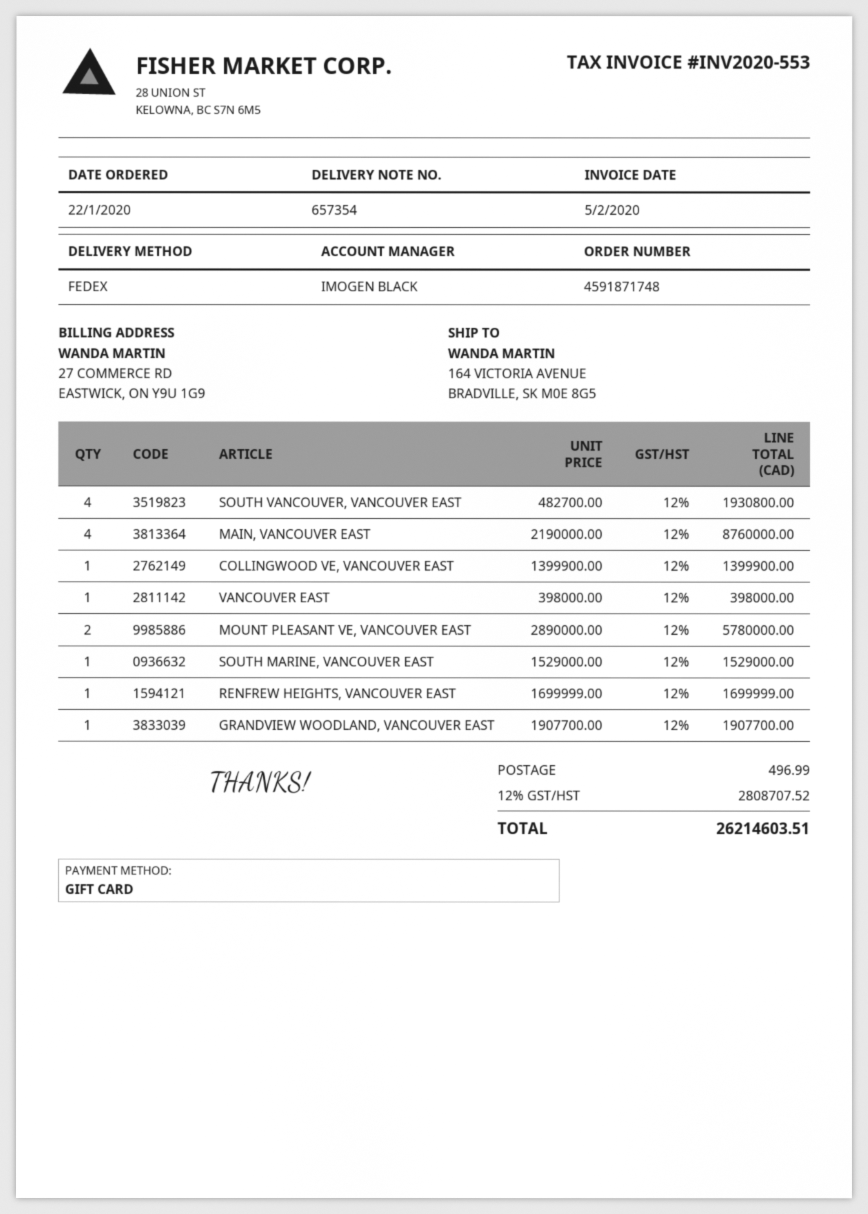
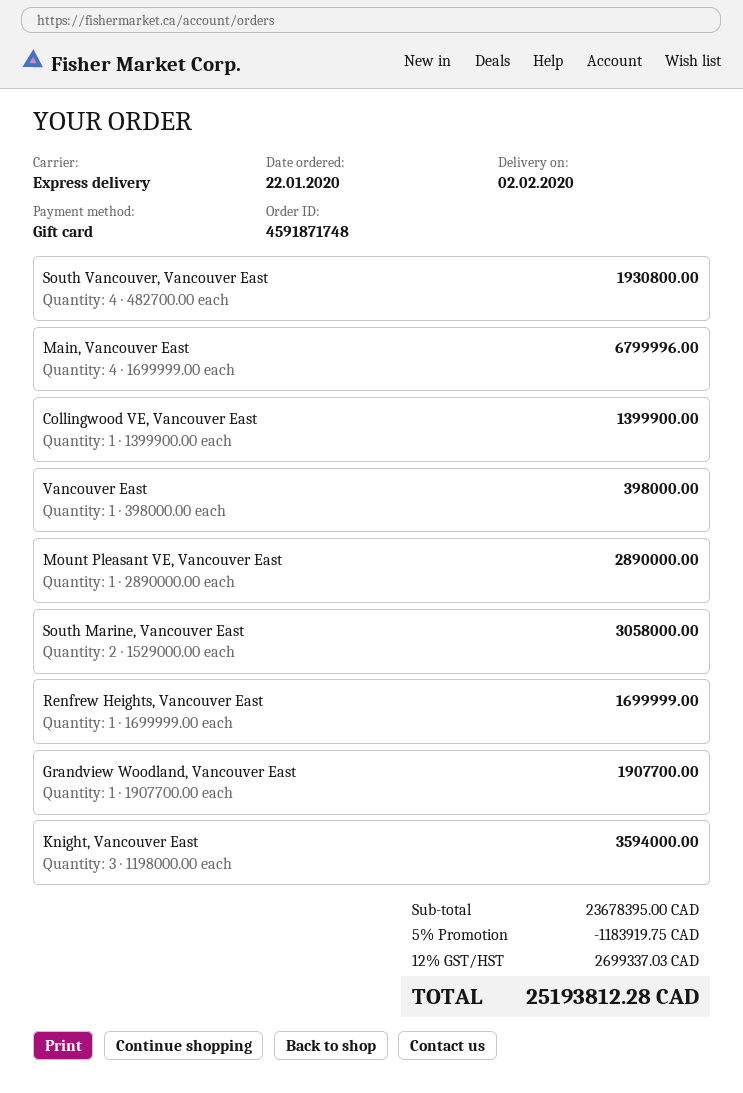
shipping method: FedEx -> express
MAIN, VANCOUVER EAST: 4 x 2190000.00 = 8760000.00 -> 4 x 1699999.00 = 6799996.00
MOUNT PLEASANT VE, VANCOUVER EAST: 2 x 2890000.00 = 5780000.00 -> 1 x 2890000.00 = 2890000.00
SOUTH MARINE, VANCOUVER EAST: 1 x 1529000.00 = 1529000.00 -> 2 x 1529000.00 = 3058000.00
Knight, Vancouver East: none -> 3 x 1198000.00 = 3594000.00
discount: none -> 5% = 1183919.75
shipping: 496.99 -> none
tax: 12% = 2808707.52 -> 12% = 2699337.03
total: 26214603.51 -> 25193812.28

